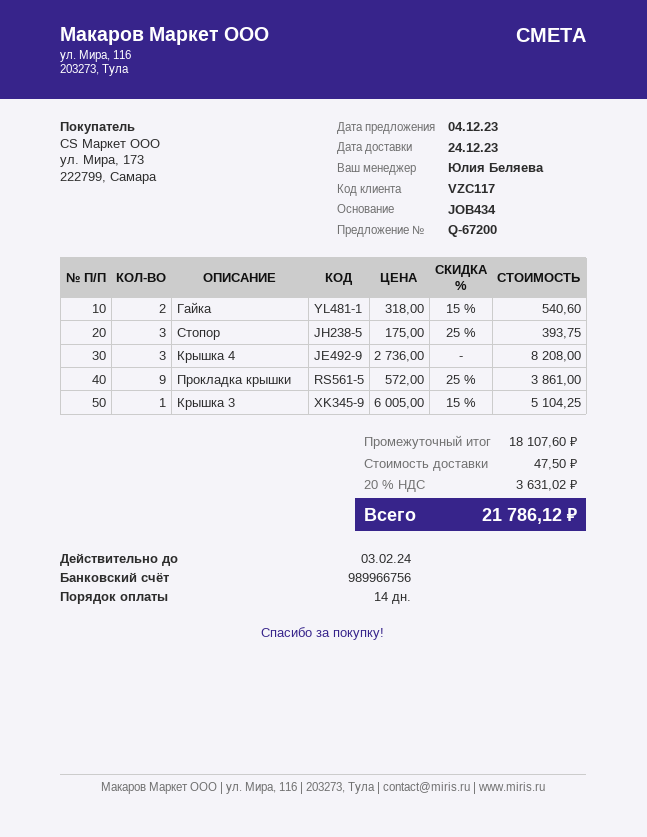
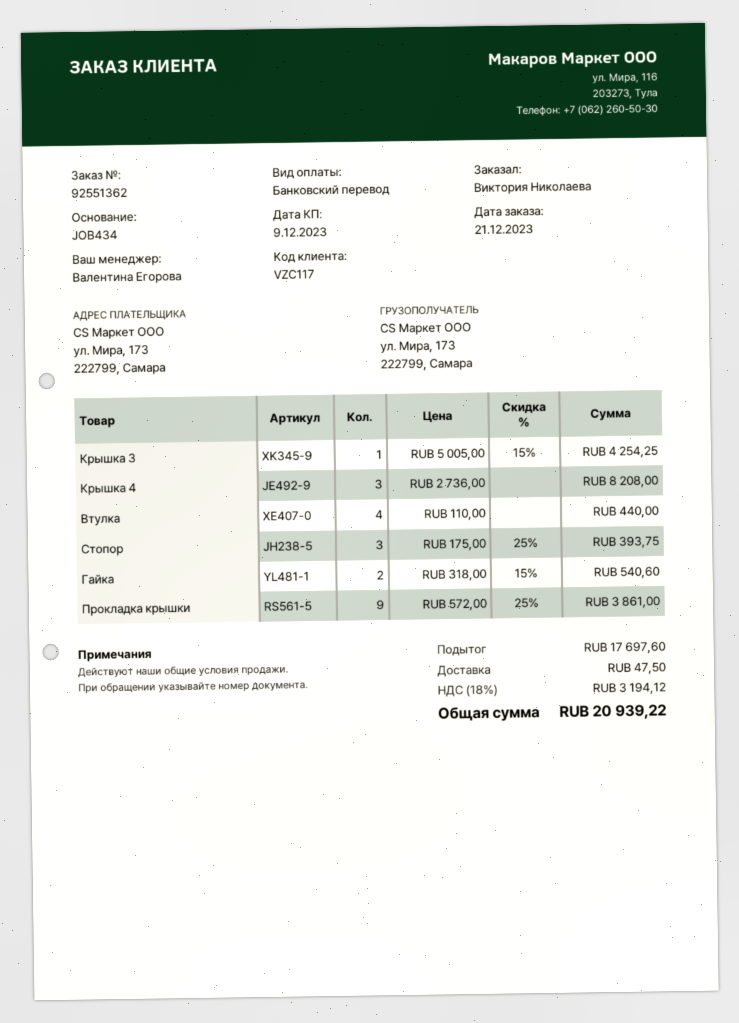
quote date: 2023-12-04 -> 2023-12-09
sales rep: Юлия Беляева -> Валентина Егорова
Крышка 3: 1 x 6005.00 - 15% = 5104.25 -> 1 x 5005.00 - 15% = 4254.25
Втулка: none -> 4 x 110.00 = 440.00
subtotal: 18107.60 -> 17697.60
tax: 20% = 3631.02 -> 18% = 3194.12
total: 21786.12 -> 20939.22

